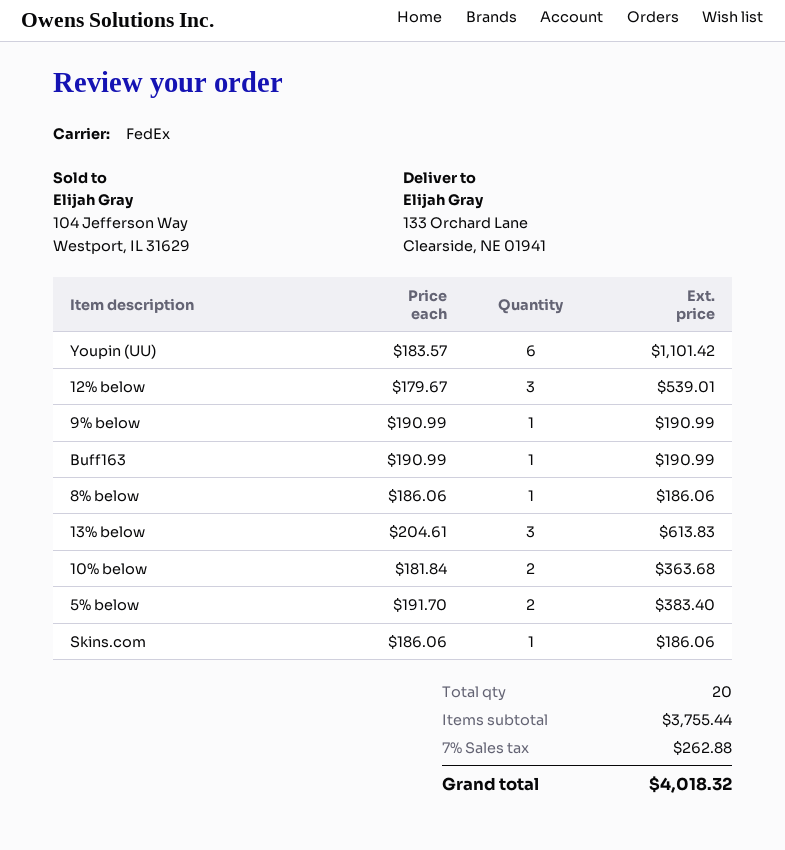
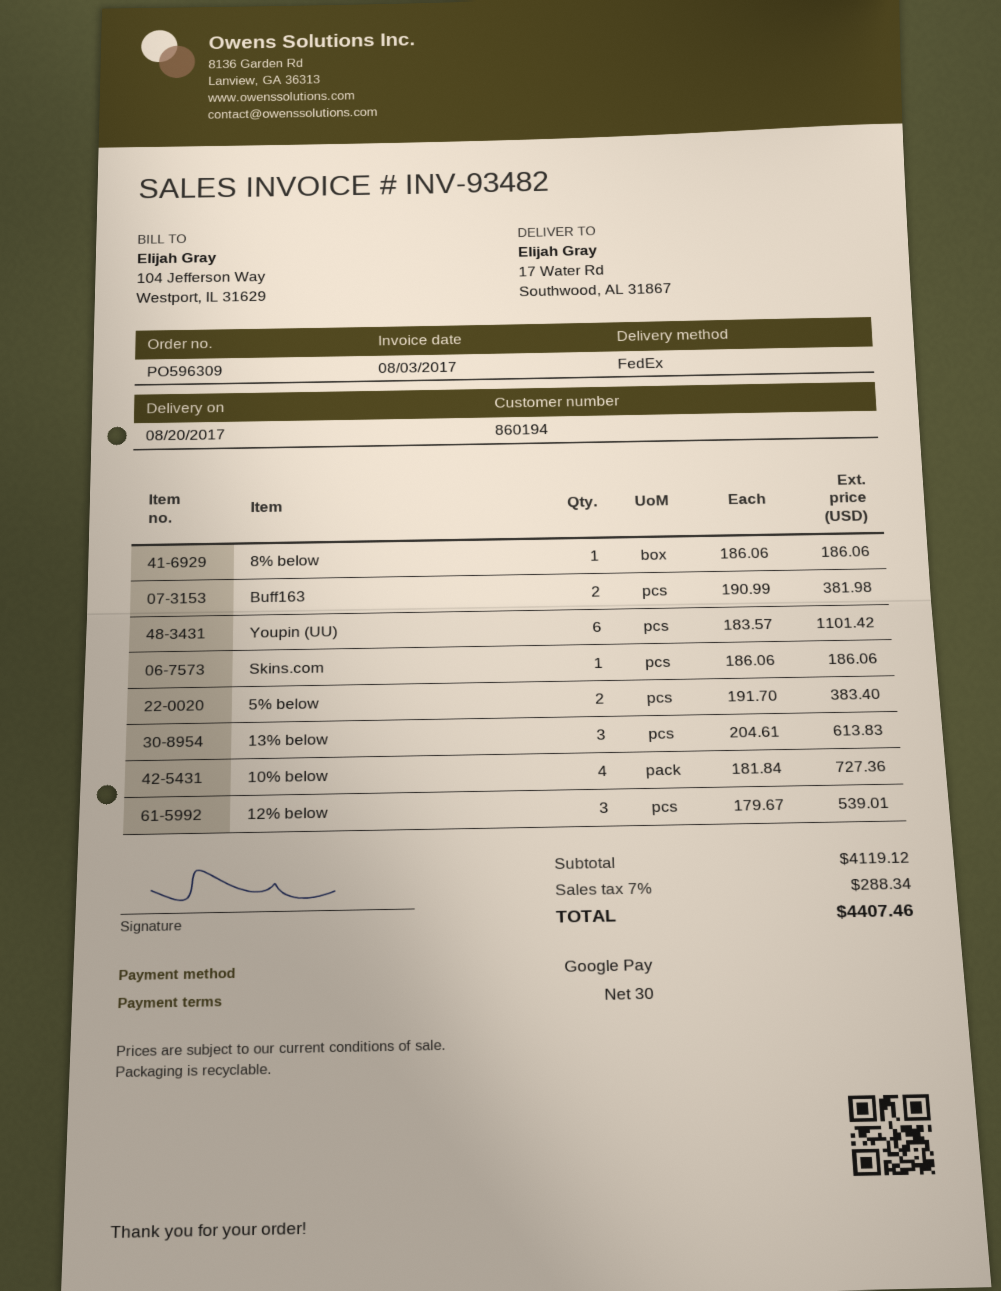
ship to: 133 Orchard Lane, Clearside, NE 01941 -> 17 Water Rd, Southwood, AL 31867
9% below: 1 x 190.99 = 190.99 -> none
Buff163: 1 x 190.99 = 190.99 -> 2 x 190.99 = 381.98
10% below: 2 x 181.84 = 363.68 -> 4 x 181.84 = 727.36
subtotal: 3755.44 -> 4119.12
tax: 7% = 262.88 -> 7% = 288.34
total: 4018.32 -> 4407.46

